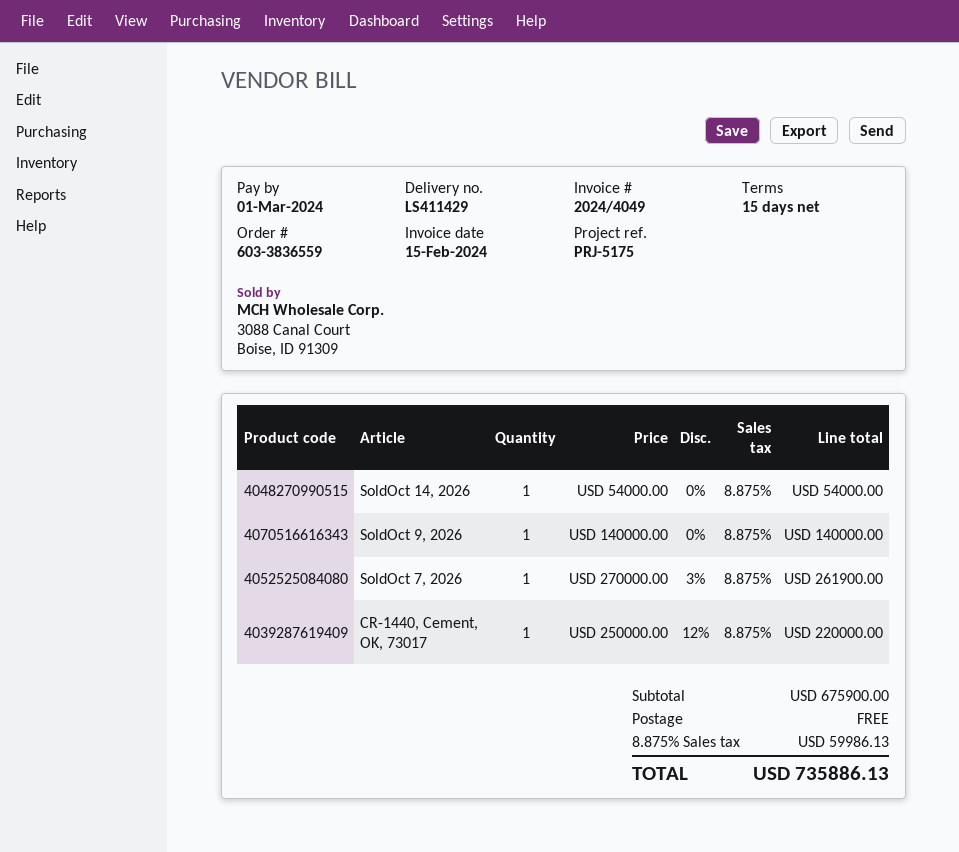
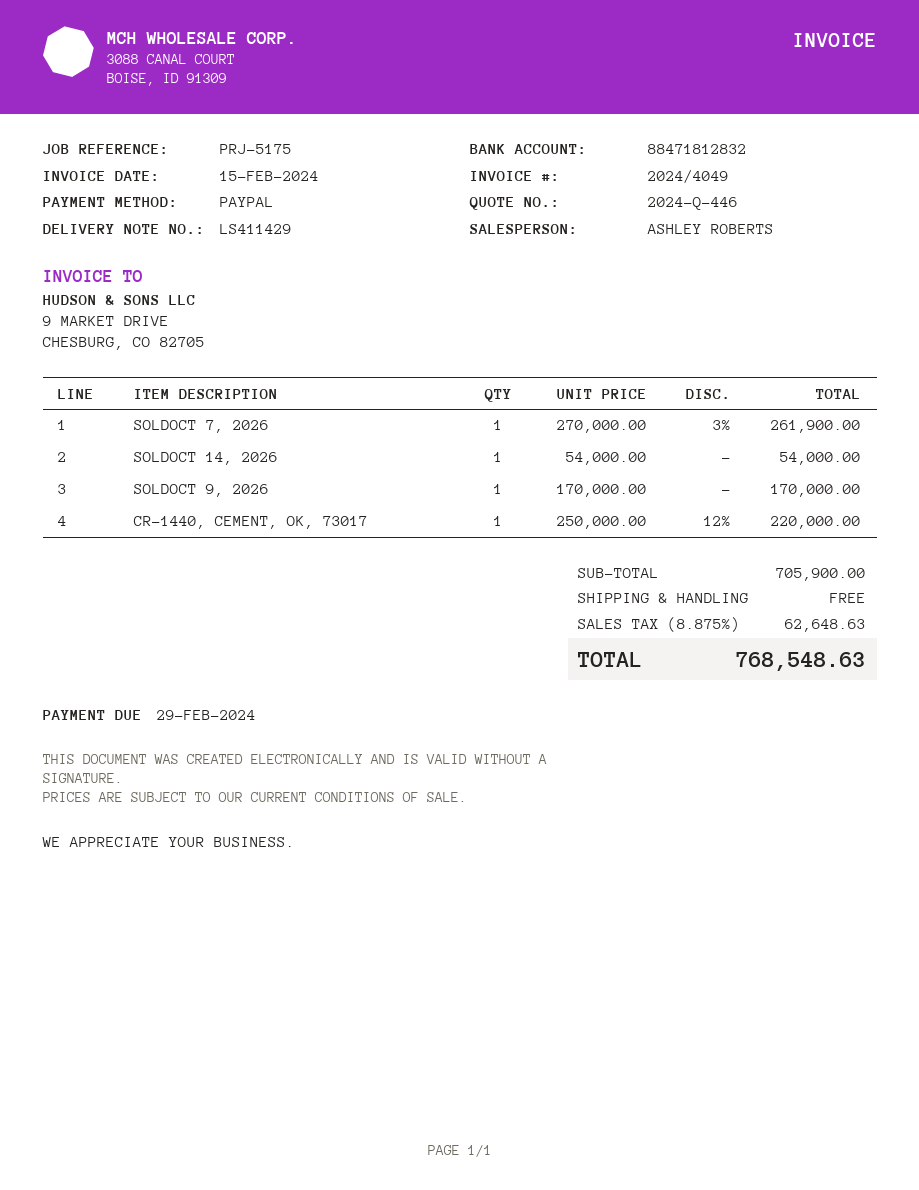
due date: 2024-03-01 -> 2024-02-29
SoldOct 9, 2026: 1 x 140000.00 = 140000.00 -> 1 x 170000.00 = 170000.00
subtotal: 675900.00 -> 705900.00
tax: 8.875% = 59986.13 -> 8.875% = 62648.63
total: 735886.13 -> 768548.63

